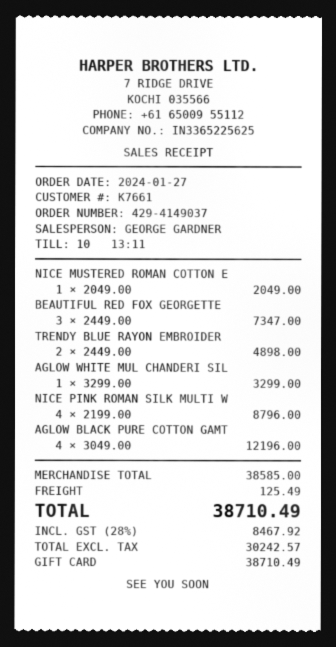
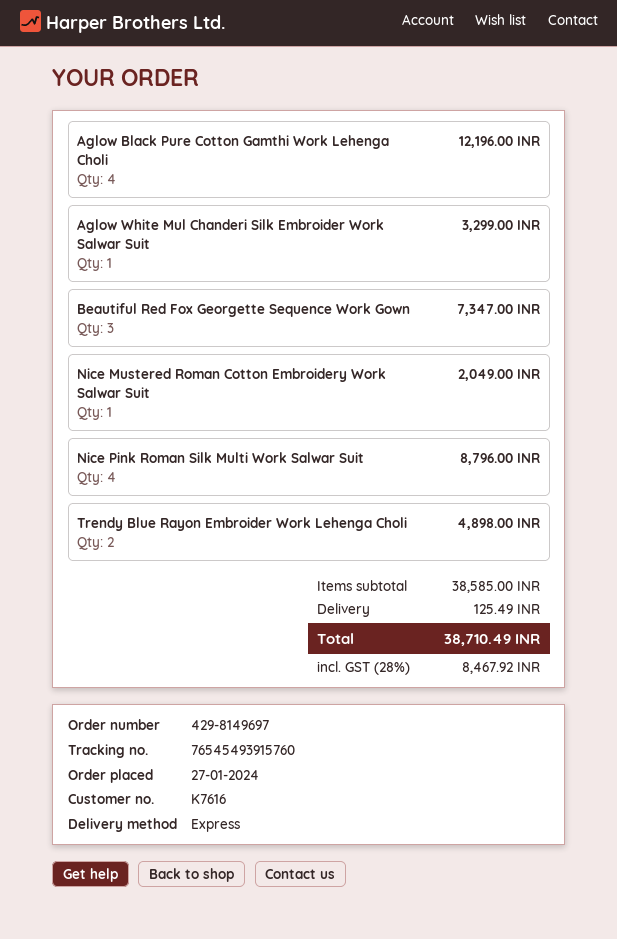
order number: 429-4149037 -> 429-8149697
customer number: K7661 -> K7616

